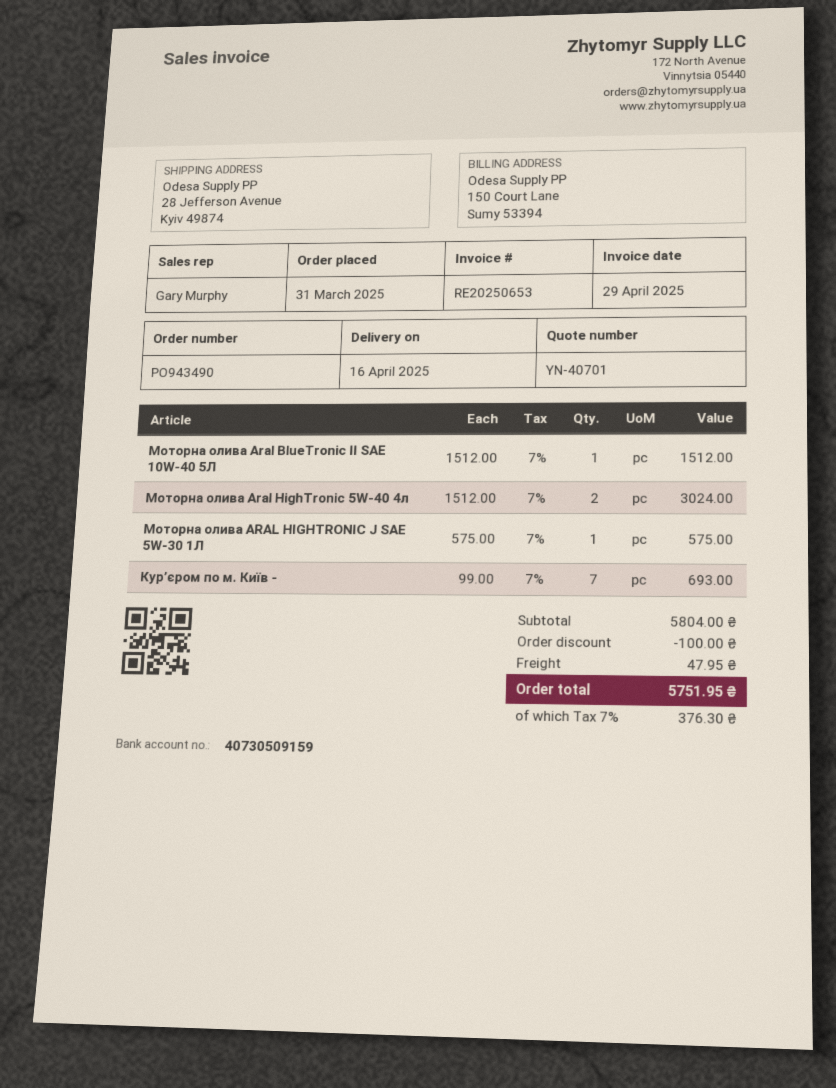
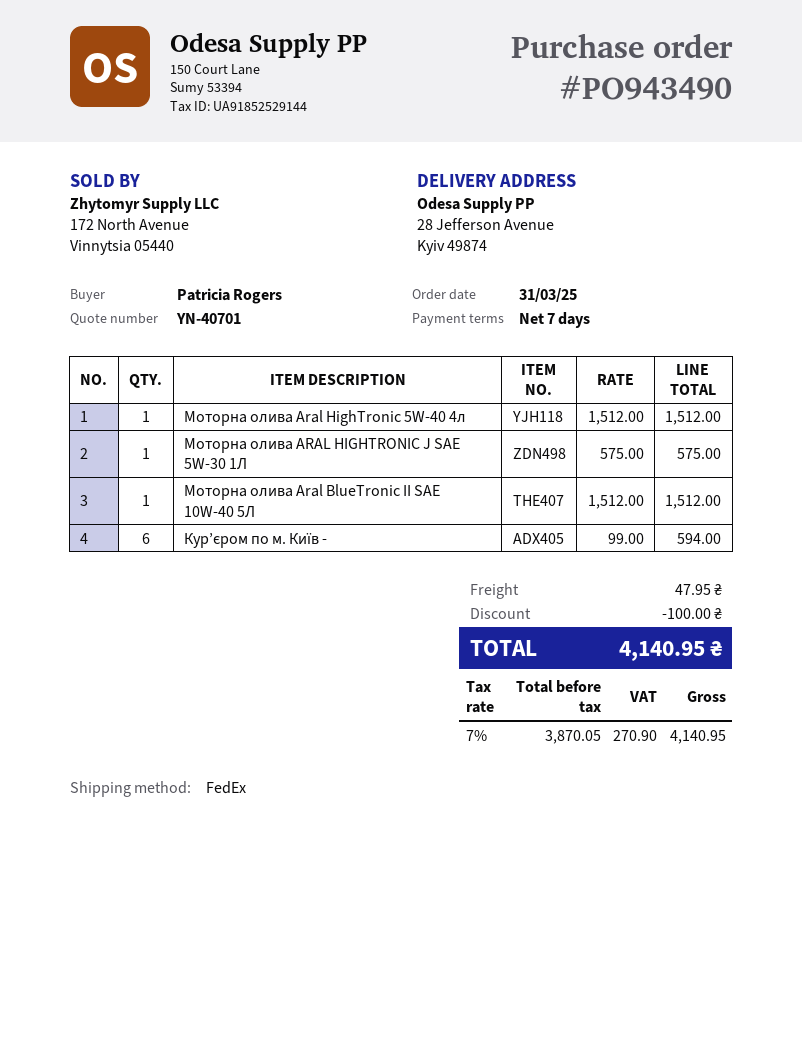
Моторна олива Aral HighTronic 5W-40 4л: 2 x 1512.00 = 3024.00 -> 1 x 1512.00 = 1512.00
Кур’єром по м. Київ -: 7 x 99.00 = 693.00 -> 6 x 99.00 = 594.00
tax: 7% = 376.30 -> 7% = 270.90
total: 5751.95 -> 4140.95

